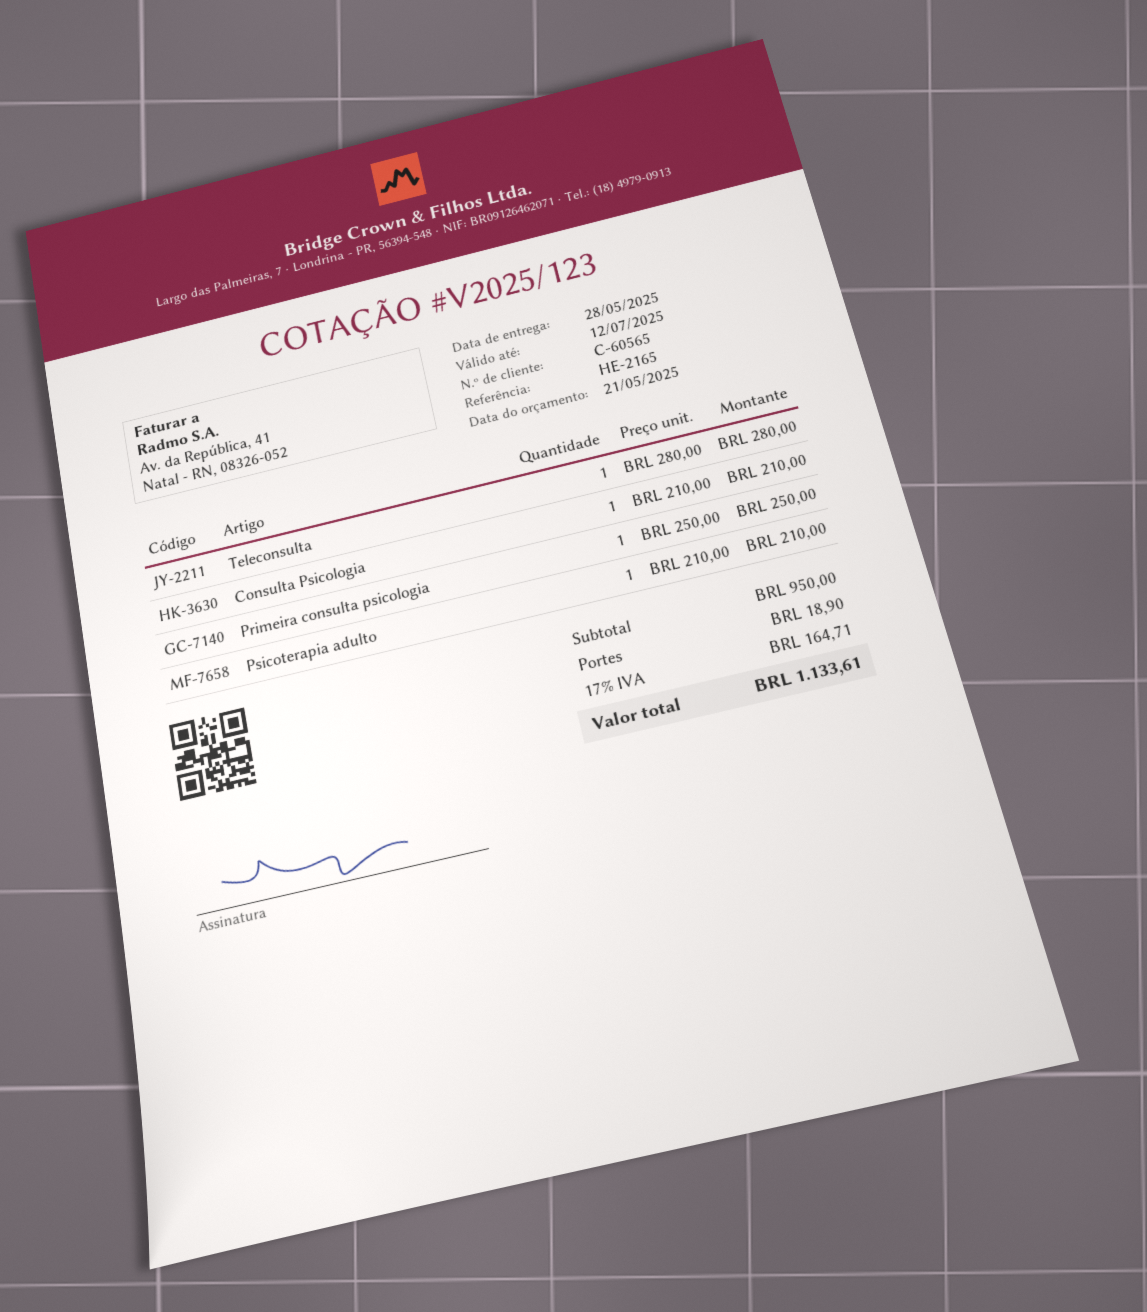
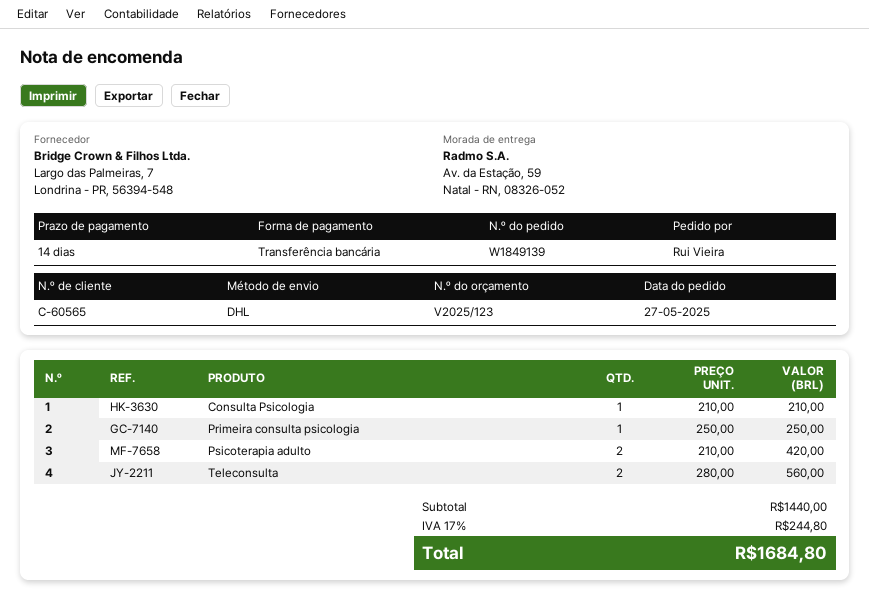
Teleconsulta: 1 x 280.00 = 280.00 -> 2 x 280.00 = 560.00
Psicoterapia adulto: 1 x 210.00 = 210.00 -> 2 x 210.00 = 420.00
subtotal: 950.00 -> 1440.00
shipping: 18.90 -> none
tax: 17% = 164.71 -> 17% = 244.80
total: 1133.61 -> 1684.80

